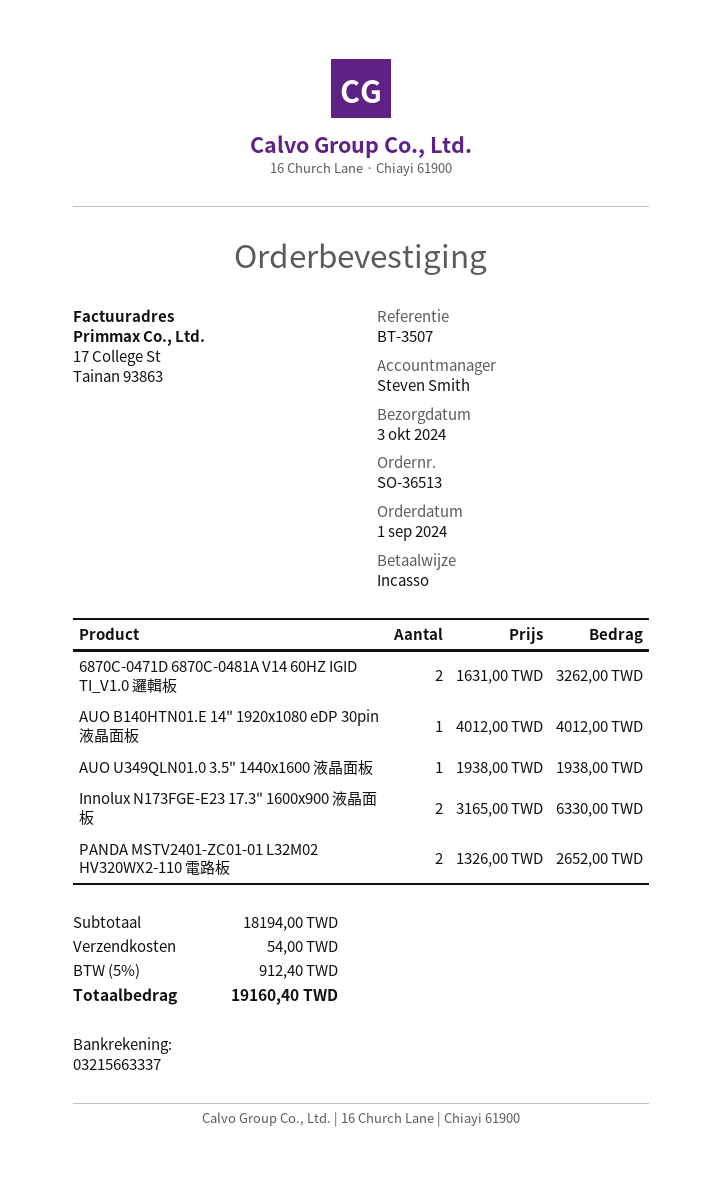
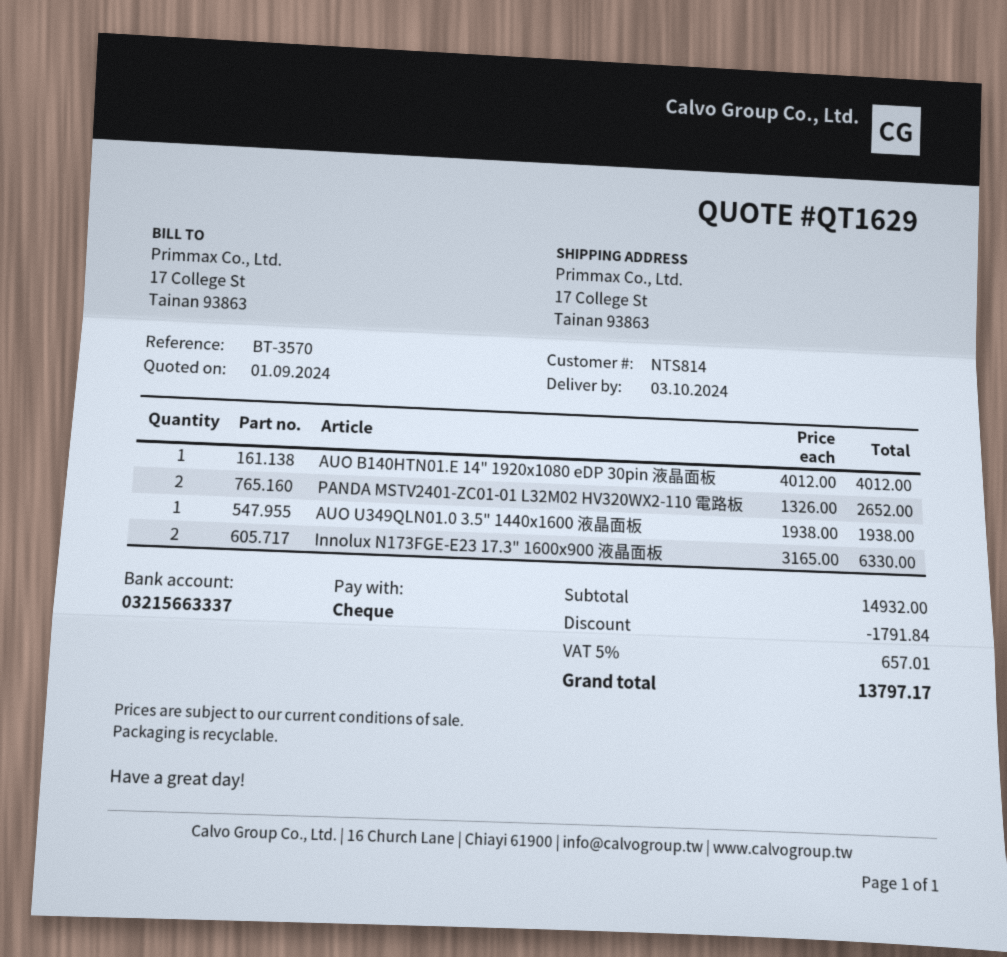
reference: BT-3507 -> BT-3570
payment method: direct debit -> cheque
6870C-0471D 6870C-0481A V14 60HZ IGID TI_V1.0 邏輯板: 2 x 1631.00 = 3262.00 -> none
subtotal: 18194.00 -> 14932.00
discount: none -> 1791.84
shipping: 54.00 -> none
tax: 5% = 912.40 -> 5% = 657.01
total: 19160.40 -> 13797.17

